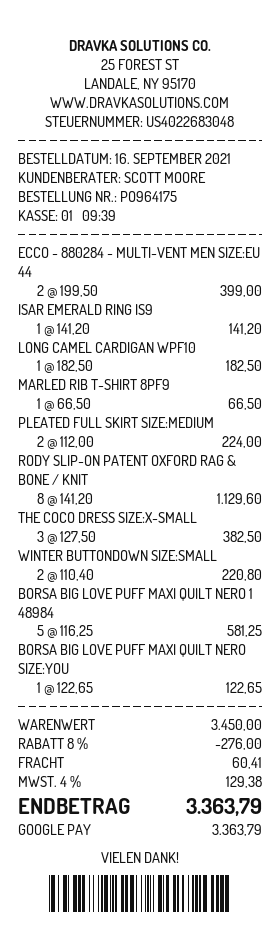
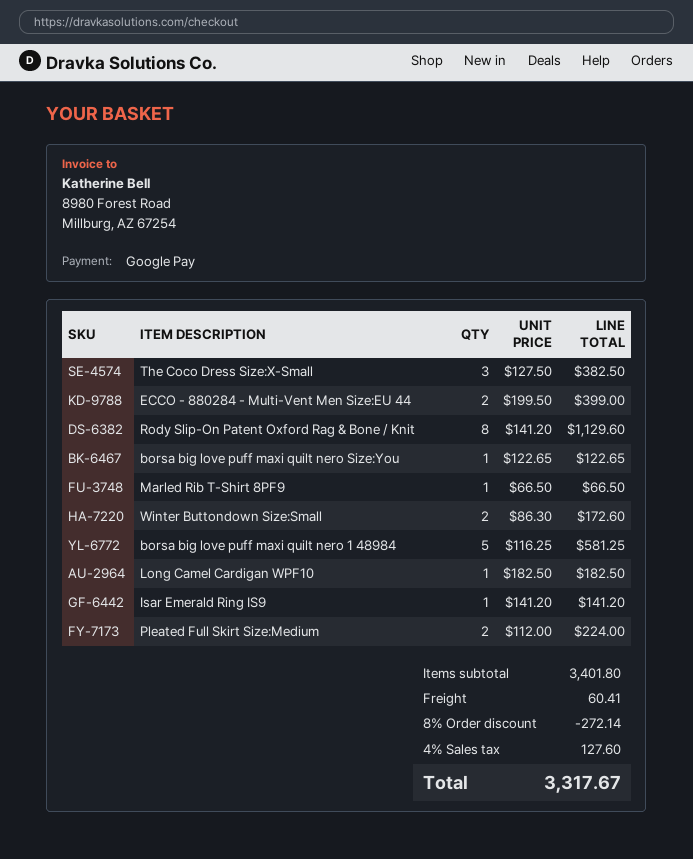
WINTER BUTTONDOWN SIZE:SMALL: 2 x 110.40 = 220.80 -> 2 x 86.30 = 172.60
subtotal: 3450.00 -> 3401.80
discount: 8% = 276.00 -> 8% = 272.14
tax: 4% = 129.38 -> 4% = 127.60
total: 3363.79 -> 3317.67

